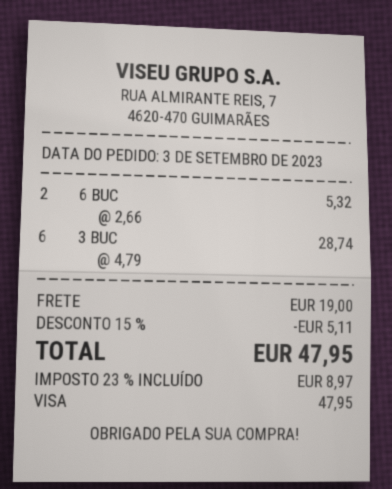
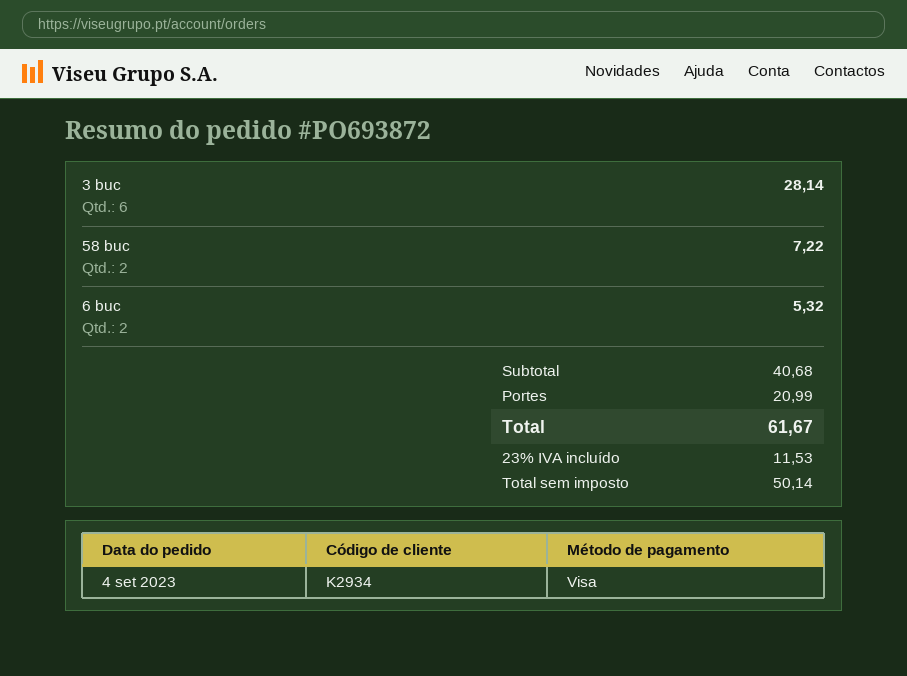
order date: 2023-09-03 -> 2023-09-04
3 BUC: 6 for 28.74 -> 6 for 28.14
58 buc: none -> 2 for 7.22
discount: 15% = 5.11 -> none
shipping: 19.00 -> 20.99
tax: 23% = 8.97 -> 23% = 11.53
total: 47.95 -> 61.67

